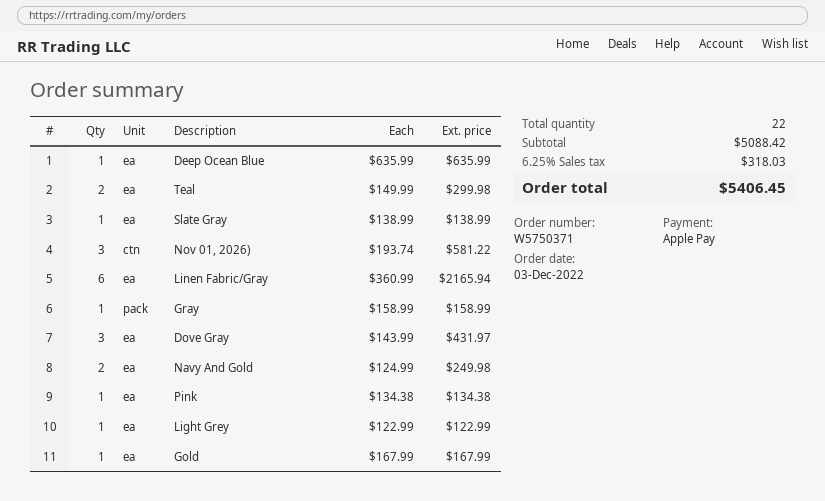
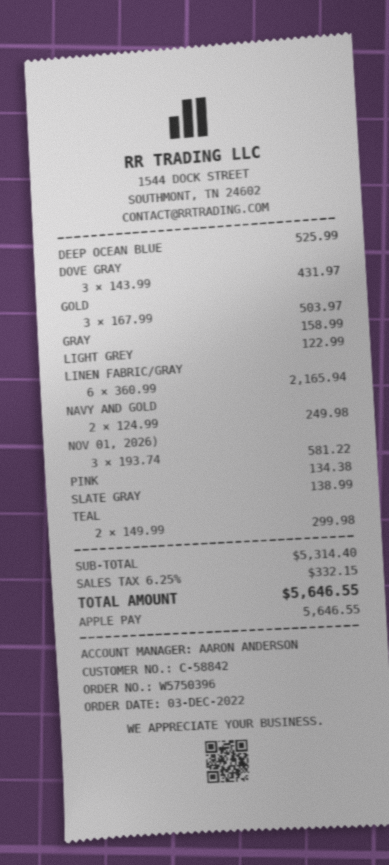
order number: W5750371 -> W5750396
Deep Ocean Blue: 1 x 635.99 = 635.99 -> 1 x 525.99 = 525.99
Gold: 1 x 167.99 = 167.99 -> 3 x 167.99 = 503.97
subtotal: 5088.42 -> 5314.40
tax: 6.25% = 318.03 -> 6.25% = 332.15
total: 5406.45 -> 5646.55

